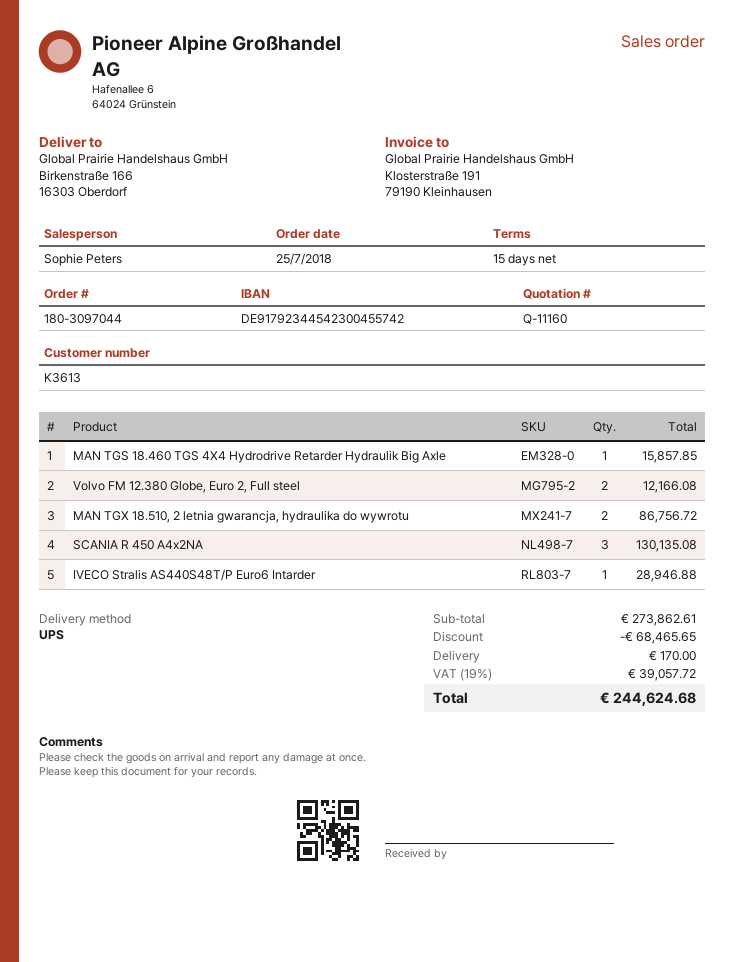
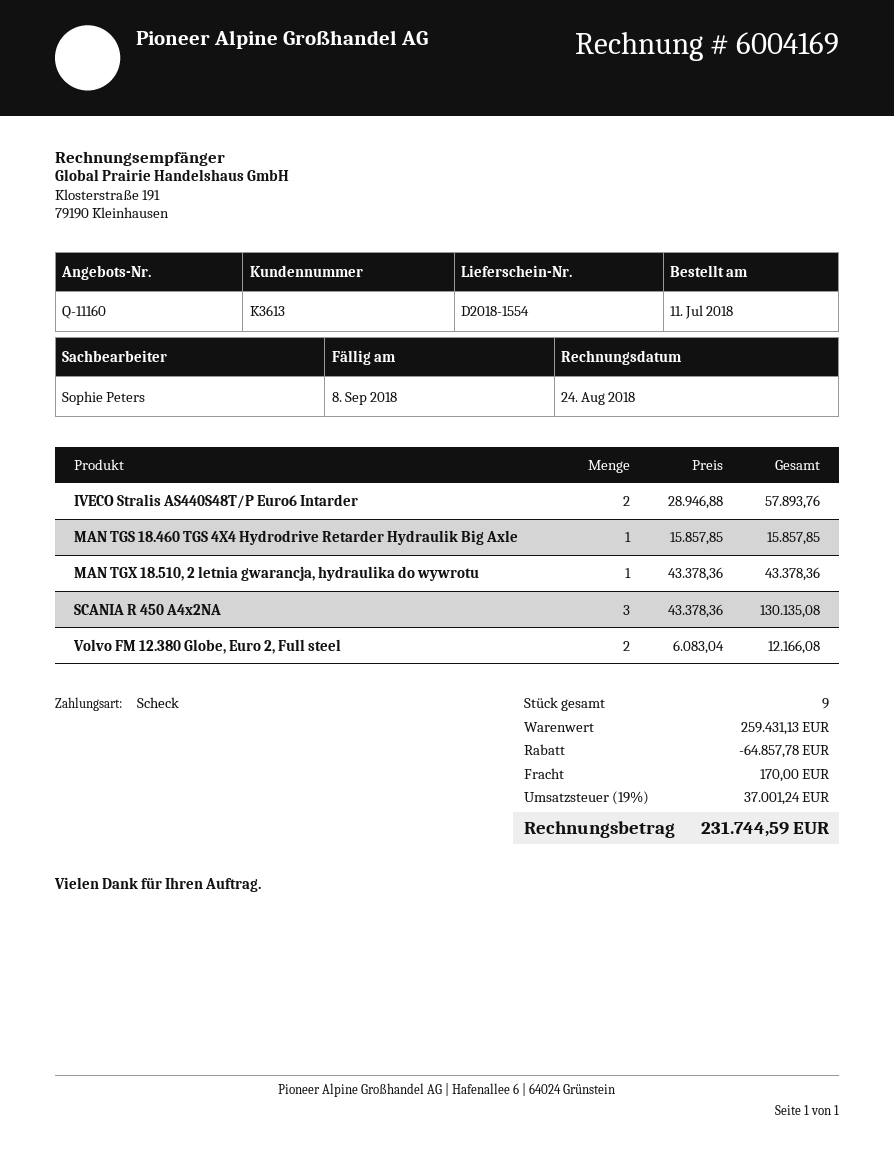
order date: 2018-07-25 -> 2018-07-11
MAN TGX 18.510, 2 letnia gwarancja, hydraulika do wywrotu: 2 for 86756.72 -> 1 for 43378.36
IVECO Stralis AS440S48T/P Euro6 Intarder: 1 for 28946.88 -> 2 for 57893.76
subtotal: 273862.61 -> 259431.13
discount: 68465.65 -> 64857.78
tax: 19% = 39057.72 -> 19% = 37001.24
total: 244624.68 -> 231744.59

